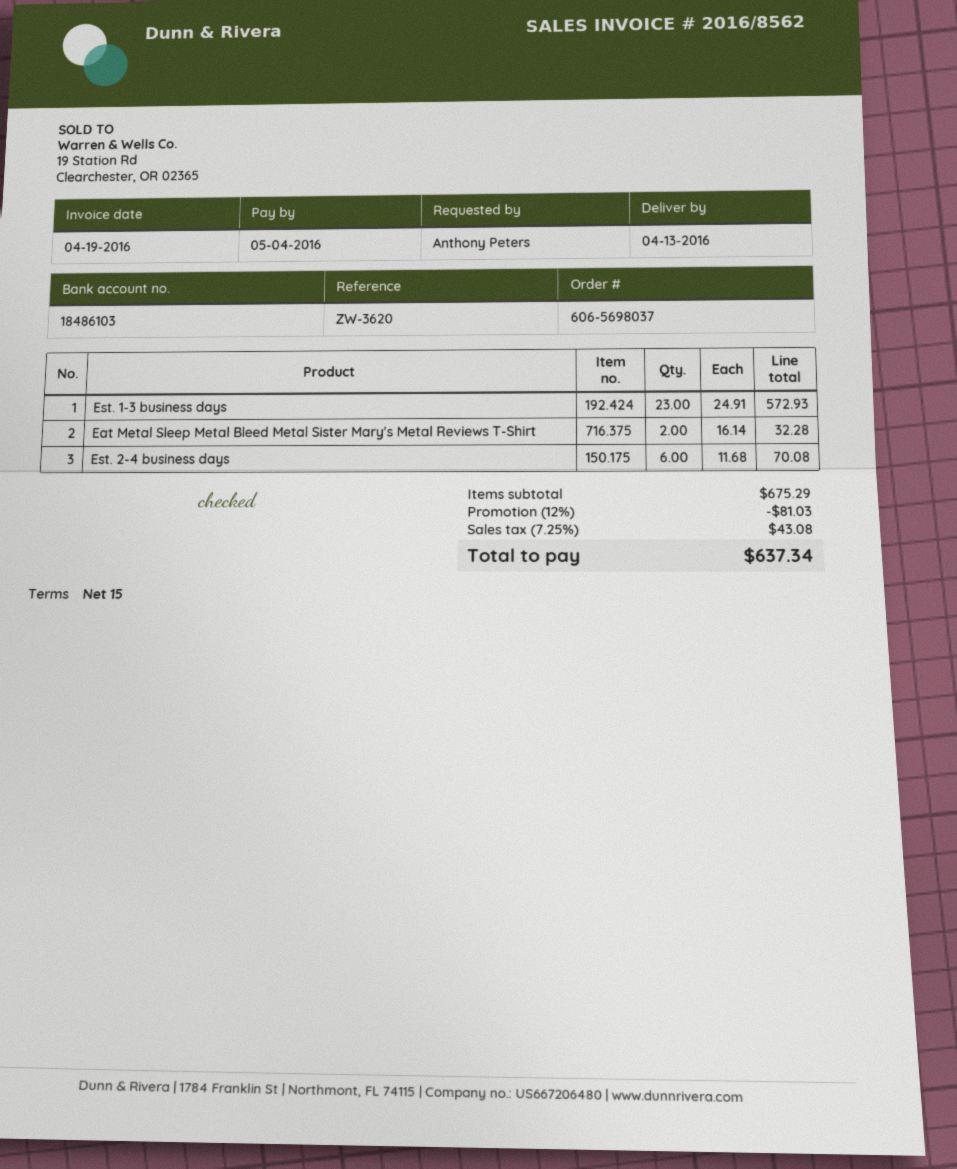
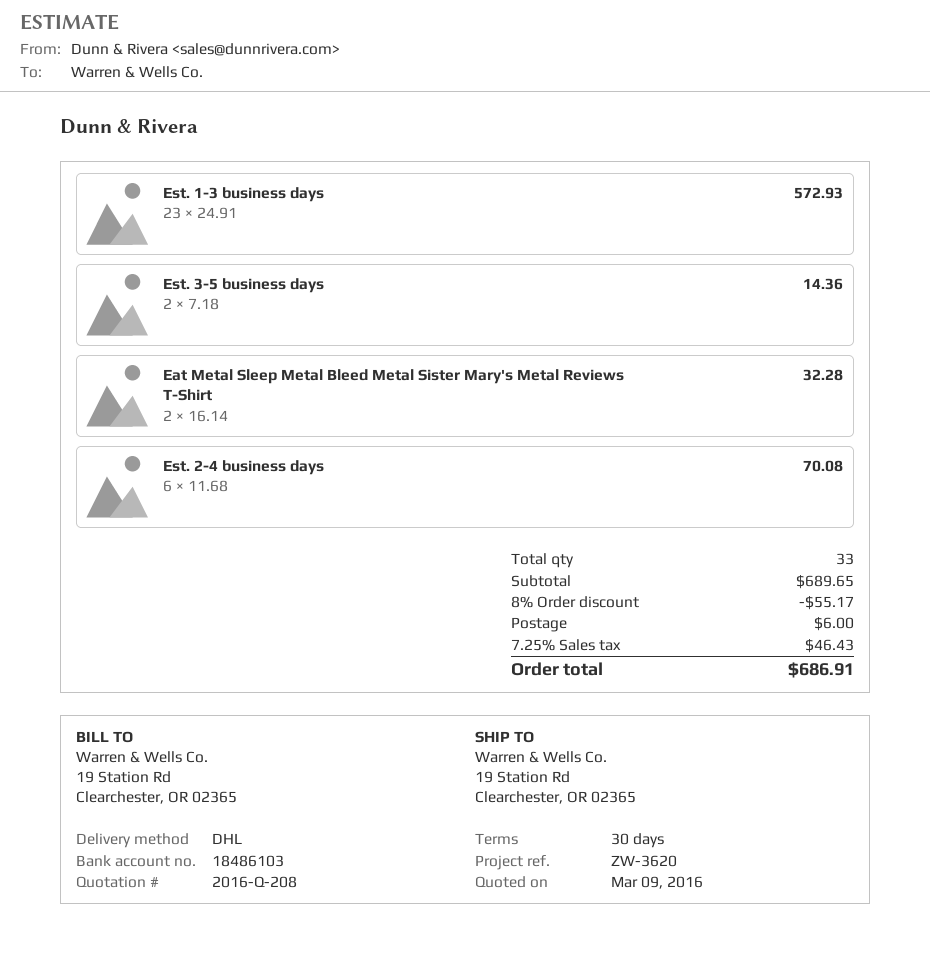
payment terms: 15 days -> 30 days
Est. 3-5 business days: none -> 2 x 7.18 = 14.36
subtotal: 675.29 -> 689.65
discount: 12% = 81.03 -> 8% = 55.17
shipping: none -> 6.00
tax: 7.25% = 43.08 -> 7.25% = 46.43
total: 637.34 -> 686.91

